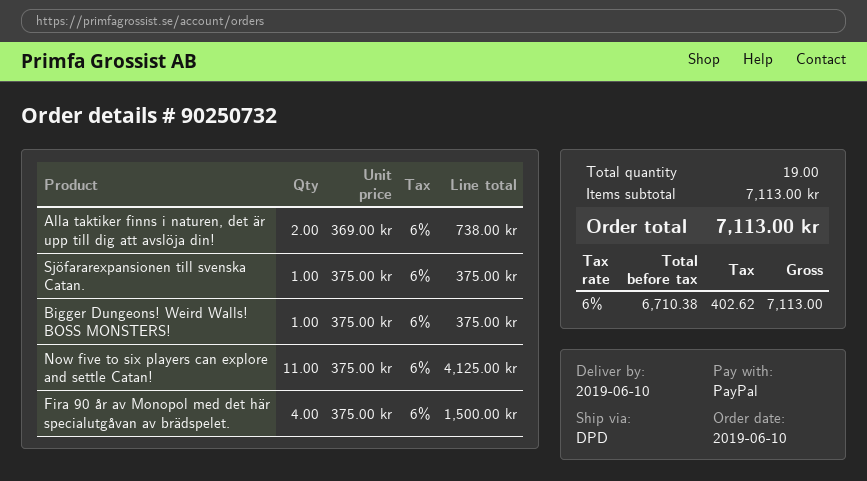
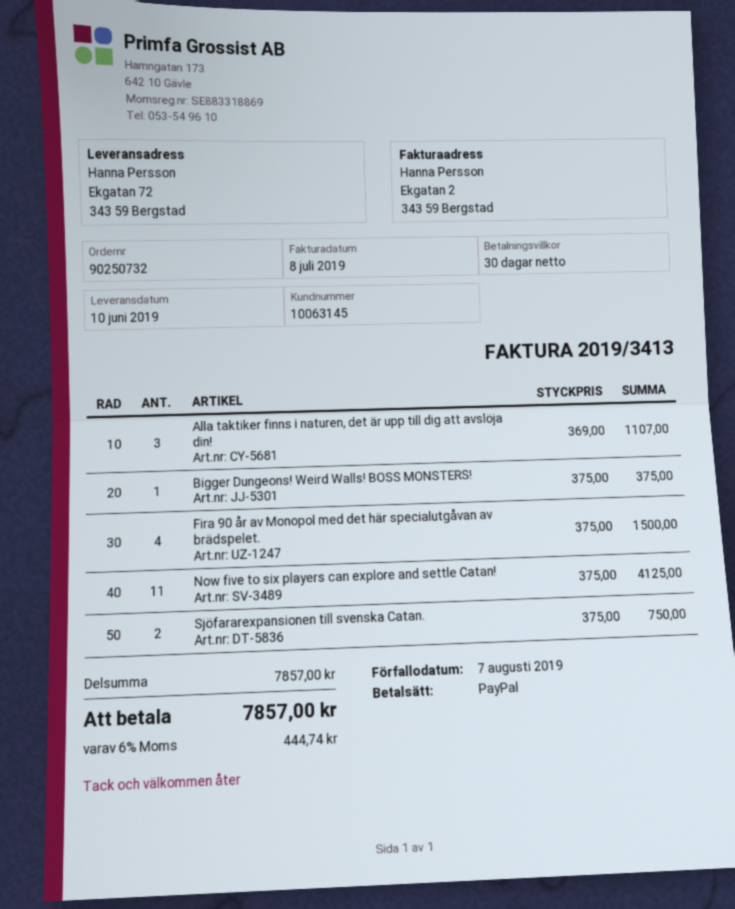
Alla taktiker finns i naturen, det är upp till dig att avslöja din!: 2 x 369.00 = 738.00 -> 3 x 369.00 = 1107.00
Sjöfararexpansionen till svenska Catan.: 1 x 375.00 = 375.00 -> 2 x 375.00 = 750.00
subtotal: 7113.00 -> 7857.00
tax: 6% = 402.62 -> 6% = 444.74
total: 7113.00 -> 7857.00

